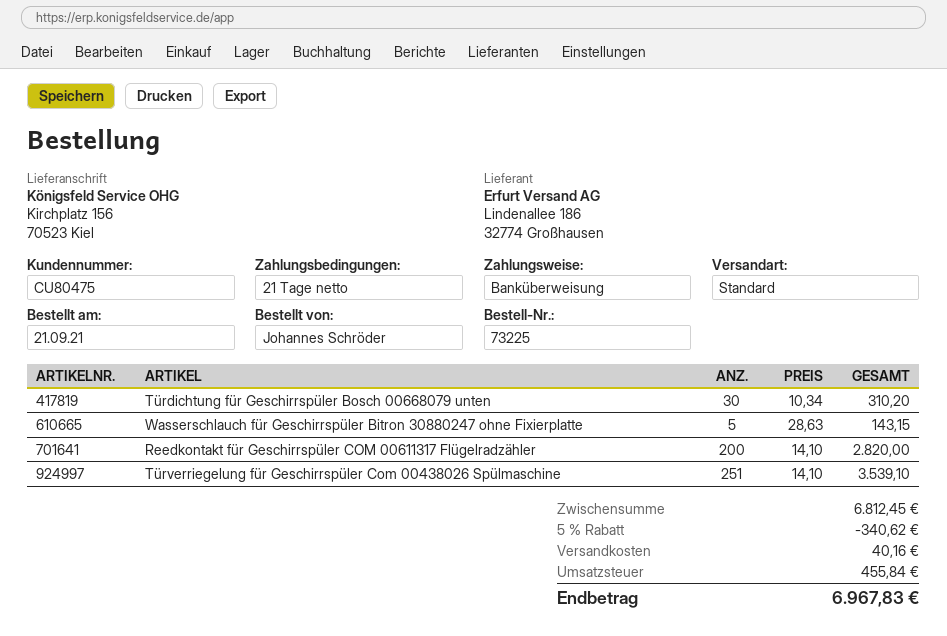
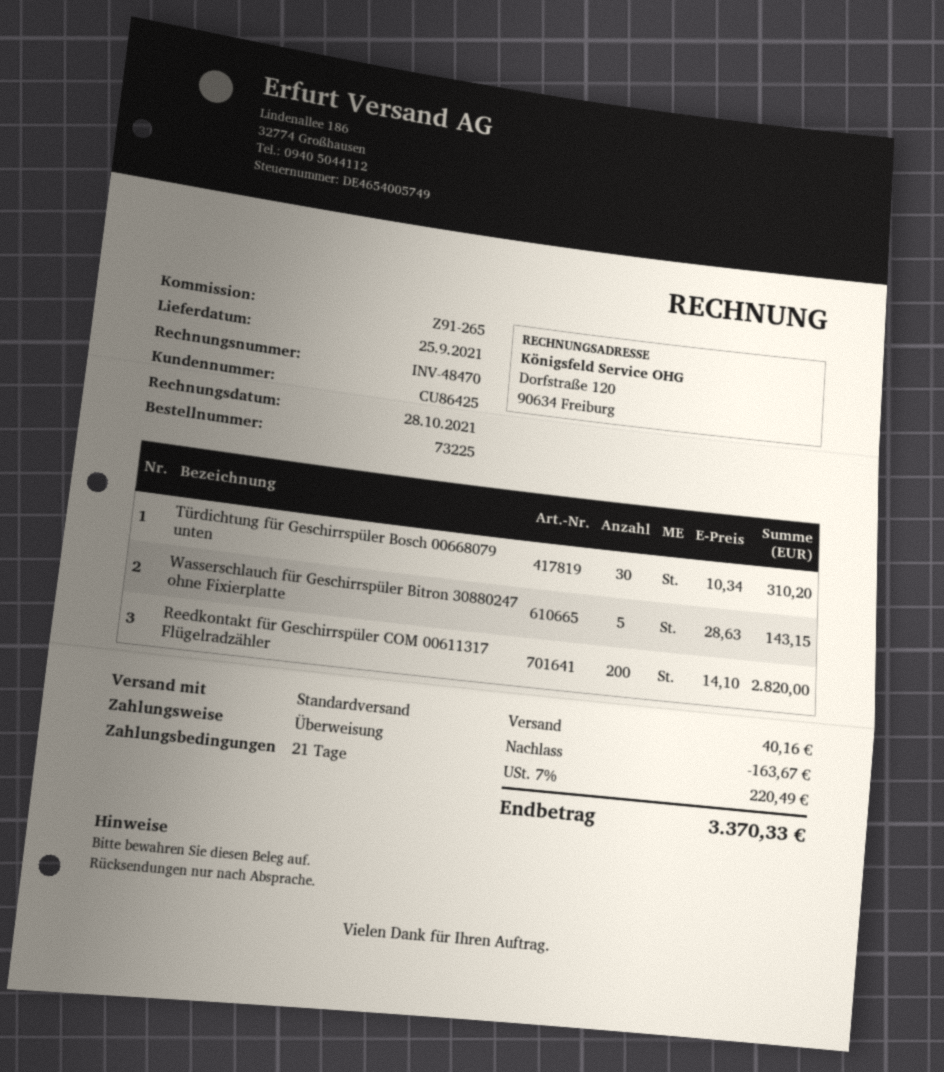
customer number: CU80475 -> CU86425
Türverriegelung für Geschirrspüler Com 00438026 Spülmaschine: 251 x 14.10 = 3539.10 -> none
discount: 340.62 -> 163.67
tax: 455.84 -> 220.49
total: 6967.83 -> 3370.33

